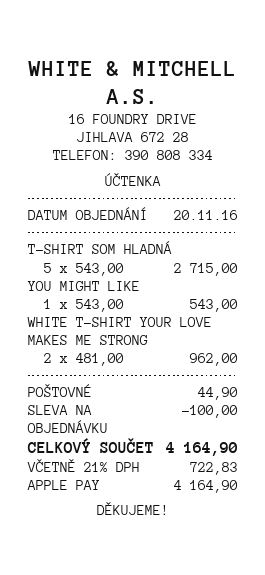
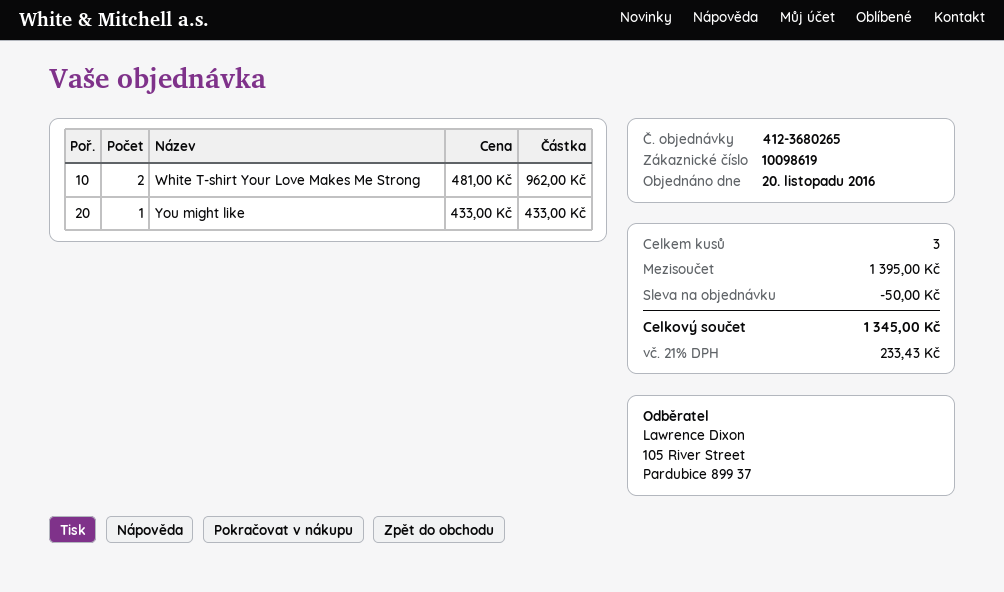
T-SHIRT SOM HLADNÁ: 5 x 543.00 = 2715.00 -> none
YOU MIGHT LIKE: 1 x 543.00 = 543.00 -> 1 x 433.00 = 433.00
discount: 100.00 -> 50.00
shipping: 44.90 -> none
tax: 21% = 722.83 -> 21% = 233.43
total: 4164.90 -> 1345.00

